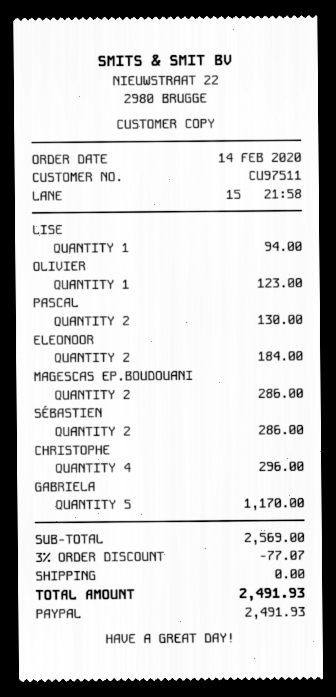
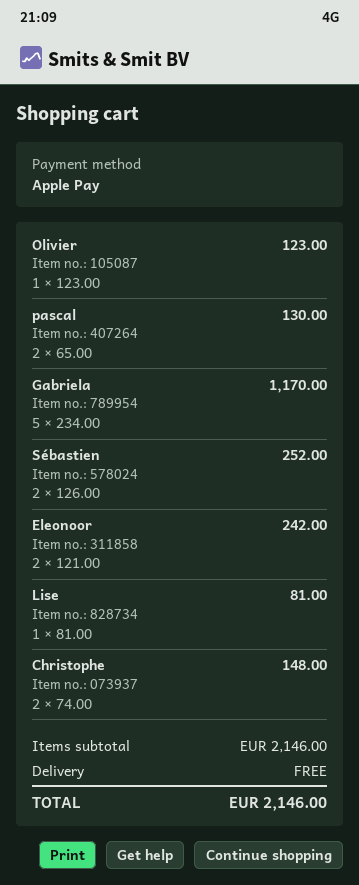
payment method: PayPal -> Apple Pay
LISE: 1 for 94.00 -> 1 for 81.00
ELEONOOR: 2 for 184.00 -> 2 for 242.00
MAGESCAS EP.BOUDOUANI: 2 for 286.00 -> none
SÉBASTIEN: 2 for 286.00 -> 2 for 252.00
CHRISTOPHE: 4 for 296.00 -> 2 for 148.00
subtotal: 2569.00 -> 2146.00
discount: 3% = 77.07 -> none
total: 2491.93 -> 2146.00

